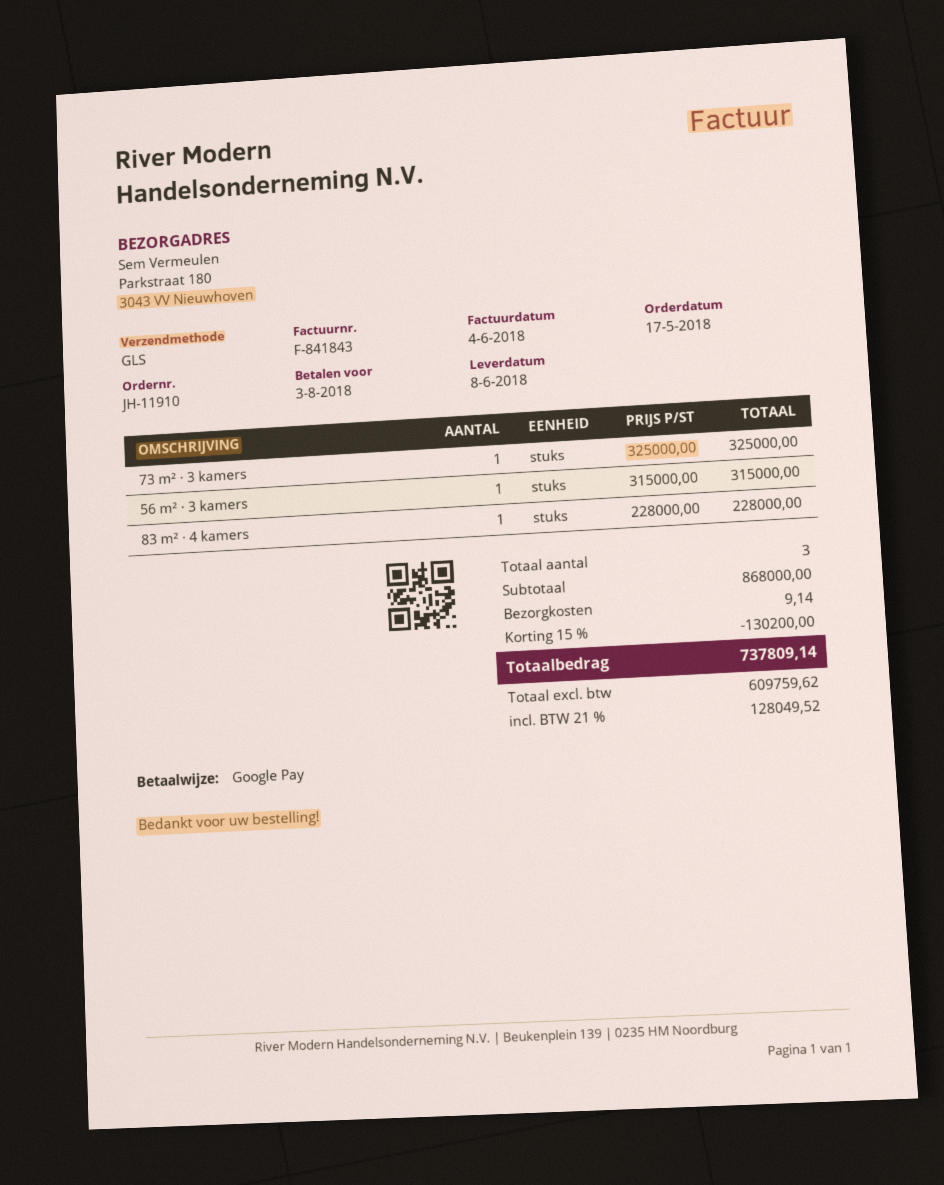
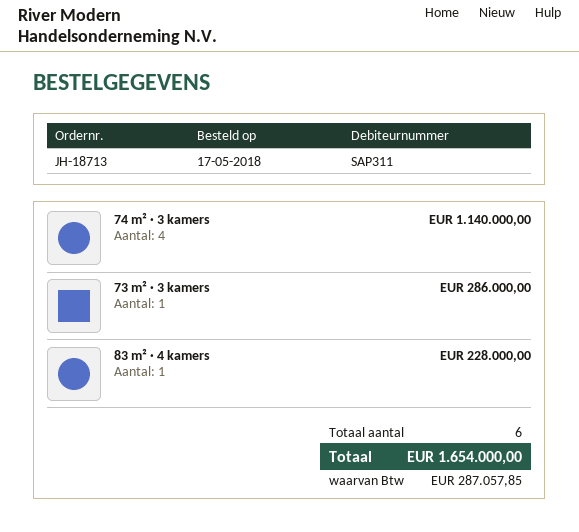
order number: JH-11910 -> JH-18713
73 m² · 3 kamers: 1 for 325000.00 -> 1 for 286000.00
56 m² · 3 kamers: 1 for 315000.00 -> none
74 m² · 3 kamers: none -> 4 for 1140000.00
total quantity: 3 -> 6
discount: 15% = 130200.00 -> none
shipping: 9.14 -> none
tax: 128049.52 -> 287057.85
total: 737809.14 -> 1654000.00

